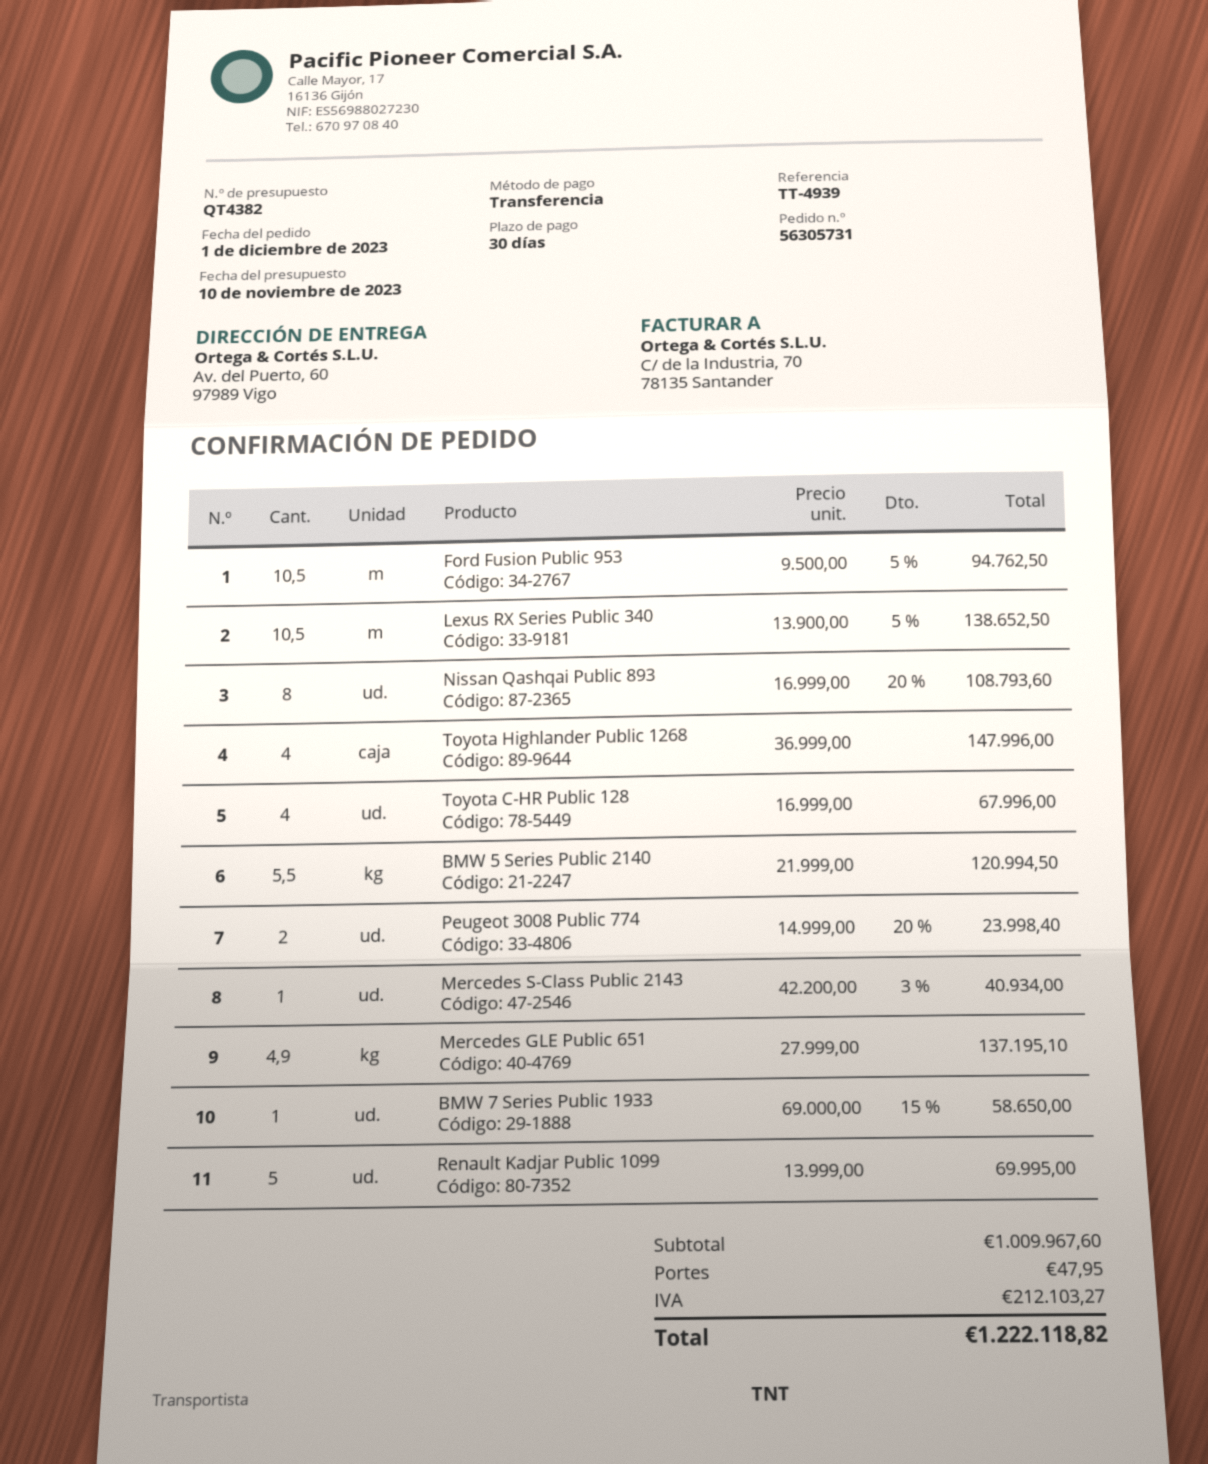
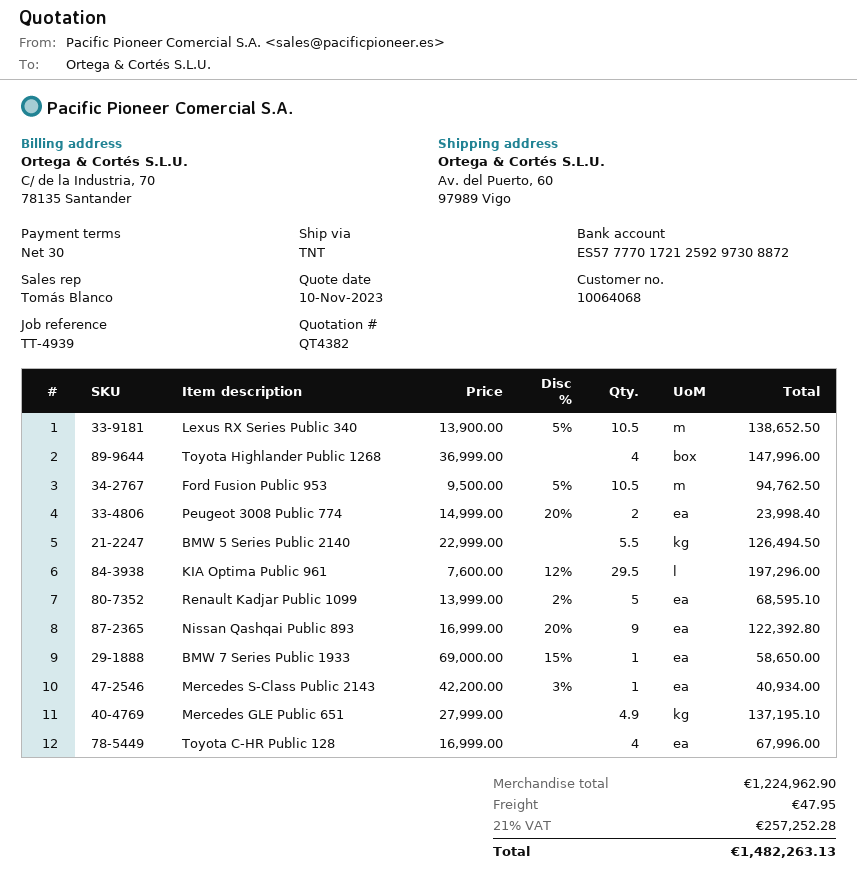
Nissan Qashqai Public 893: 8 x 16999.00 - 20% = 108793.60 -> 9 x 16999.00 - 20% = 122392.80
BMW 5 Series Public 2140: 5.5 x 21999.00 = 120994.50 -> 5.5 x 22999.00 = 126494.50
Renault Kadjar Public 1099: 5 x 13999.00 = 69995.00 -> 5 x 13999.00 - 2% = 68595.10
KIA Optima Public 961: none -> 29.5 x 7600.00 - 12% = 197296.00
subtotal: 1009967.60 -> 1224962.90
tax: 212103.27 -> 257252.28
total: 1222118.82 -> 1482263.13

